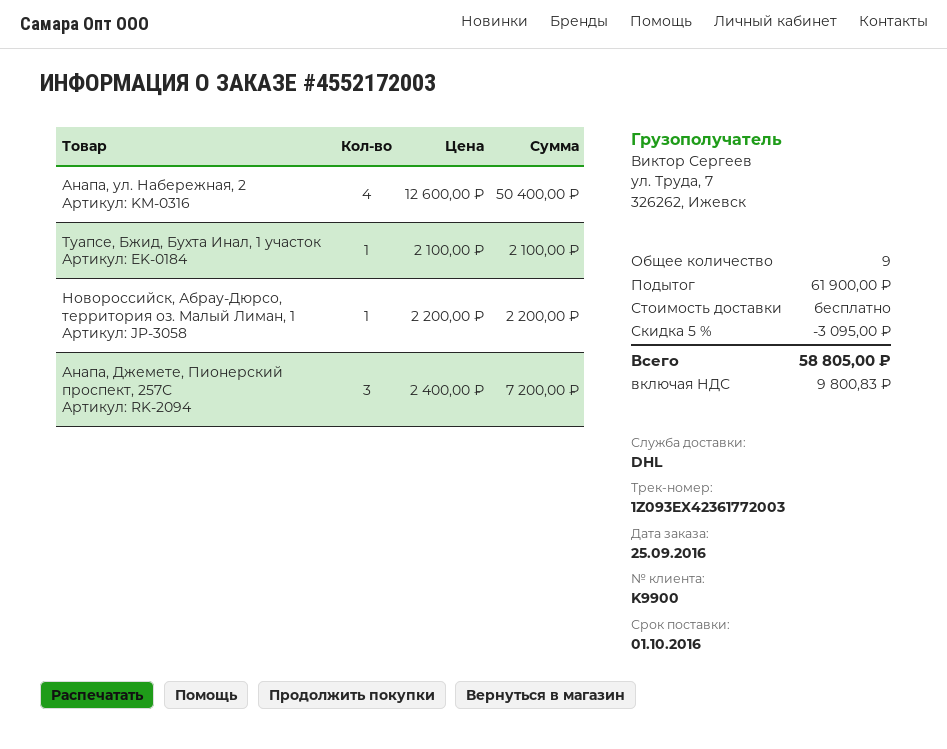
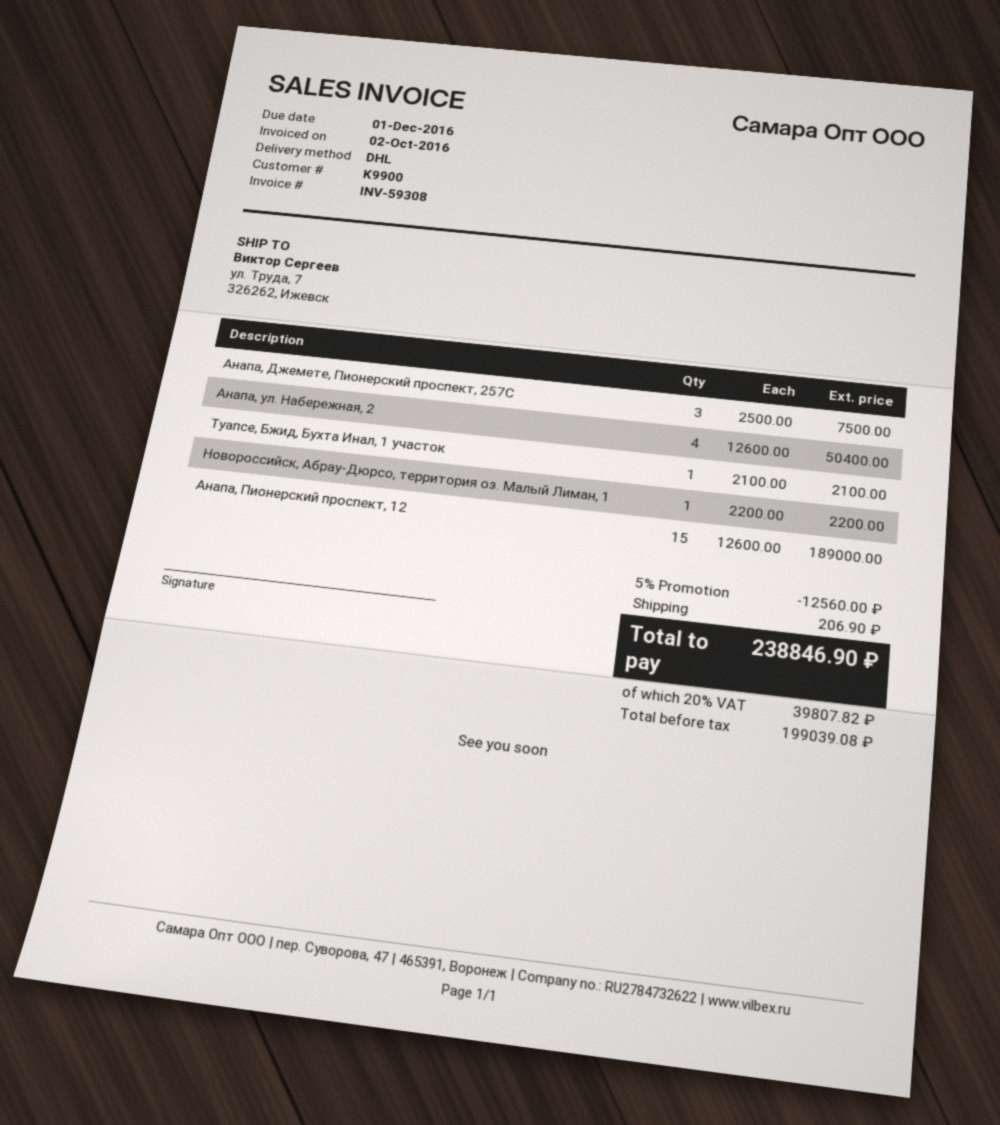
Анапа, Джемете, Пионерский проспект, 257С: 3 x 2400.00 = 7200.00 -> 3 x 2500.00 = 7500.00
Анапа, Пионерский проспект, 12: none -> 15 x 12600.00 = 189000.00
discount: 5% = 3095.00 -> 5% = 12560.00
shipping: 0.00 -> 206.90
tax: 9800.83 -> 39807.82
total: 58805.00 -> 238846.90

